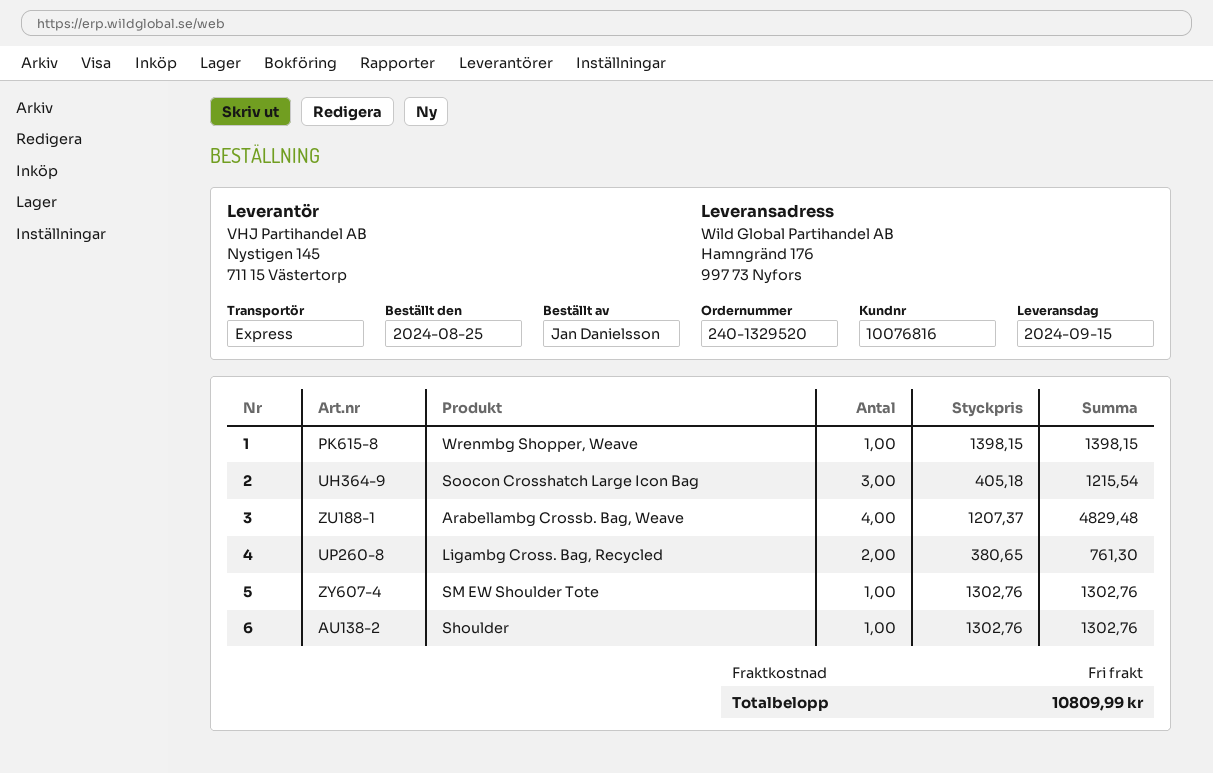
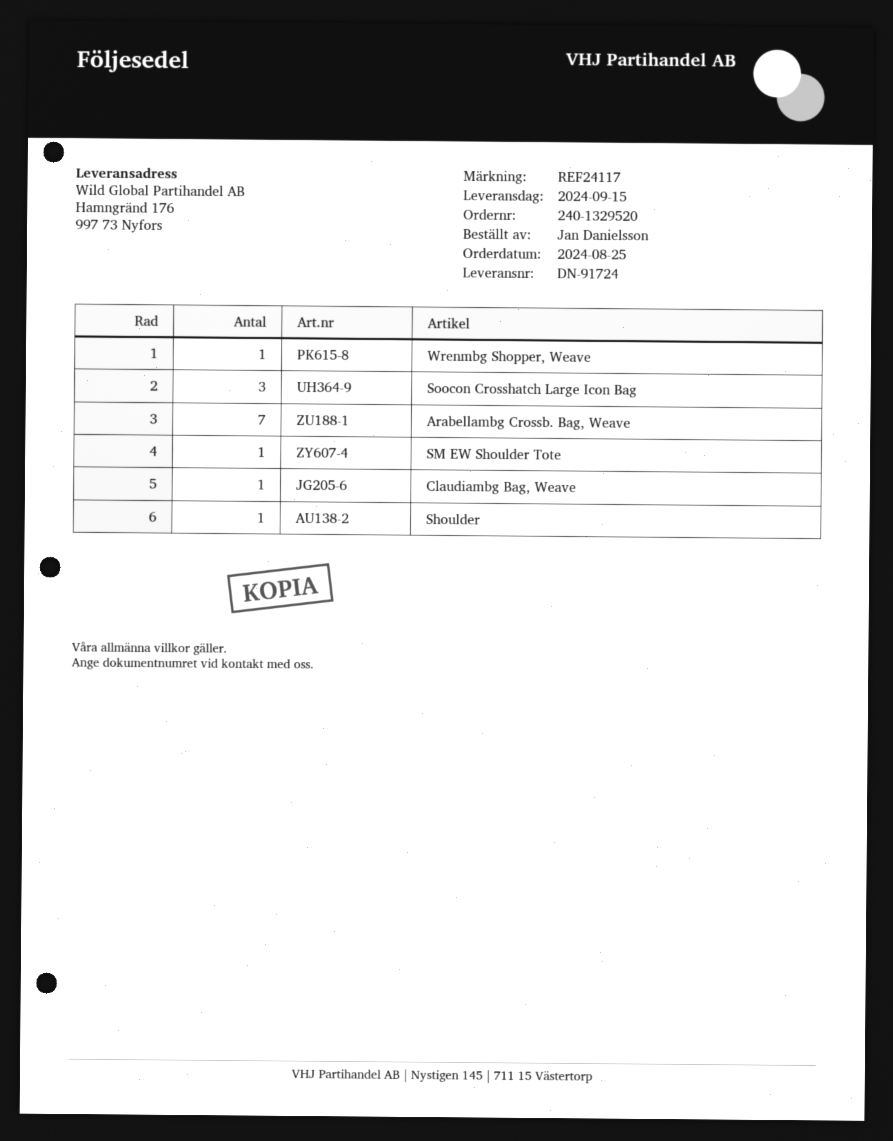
Arabellambg Crossb. Bag, Weave: 4 -> 7
Ligambg Cross. Bag, Recycled: 2 -> none
Claudiambg Bag, Weave: none -> 1

